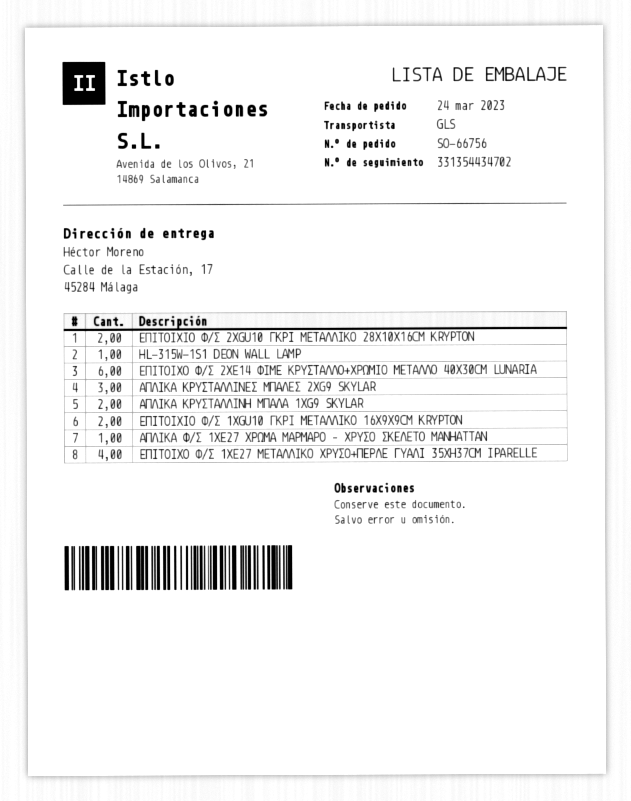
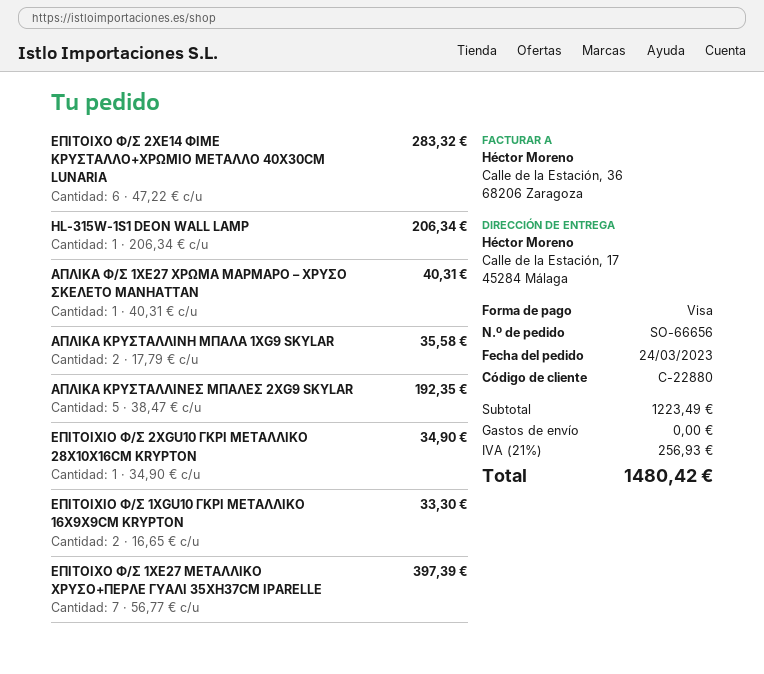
order number: SO-66756 -> SO-66656
ΕΠΙΤΟΙΧΙΟ Φ/Σ 2ΧGU10 ΓΚΡΙ ΜΕΤΑΛΛΙΚΟ 28Χ10Χ16CM KRYPTON: 2 -> 1
ΑΠΛΙΚΑ ΚΡΥΣΤΑΛΛΙΝΕΣ ΜΠΑΛΕΣ 2ΧG9 SKYLAR: 3 -> 5
ΕΠΙΤΟΙΧΟ Φ/Σ 1ΧΕ27 ΜΕΤΑΛΛΙΚΟ ΧΡΥΣΟ+ΠΕΡΛΕ ΓΥΑΛΙ 35ΧH37CM IPARELLE: 4 -> 7

